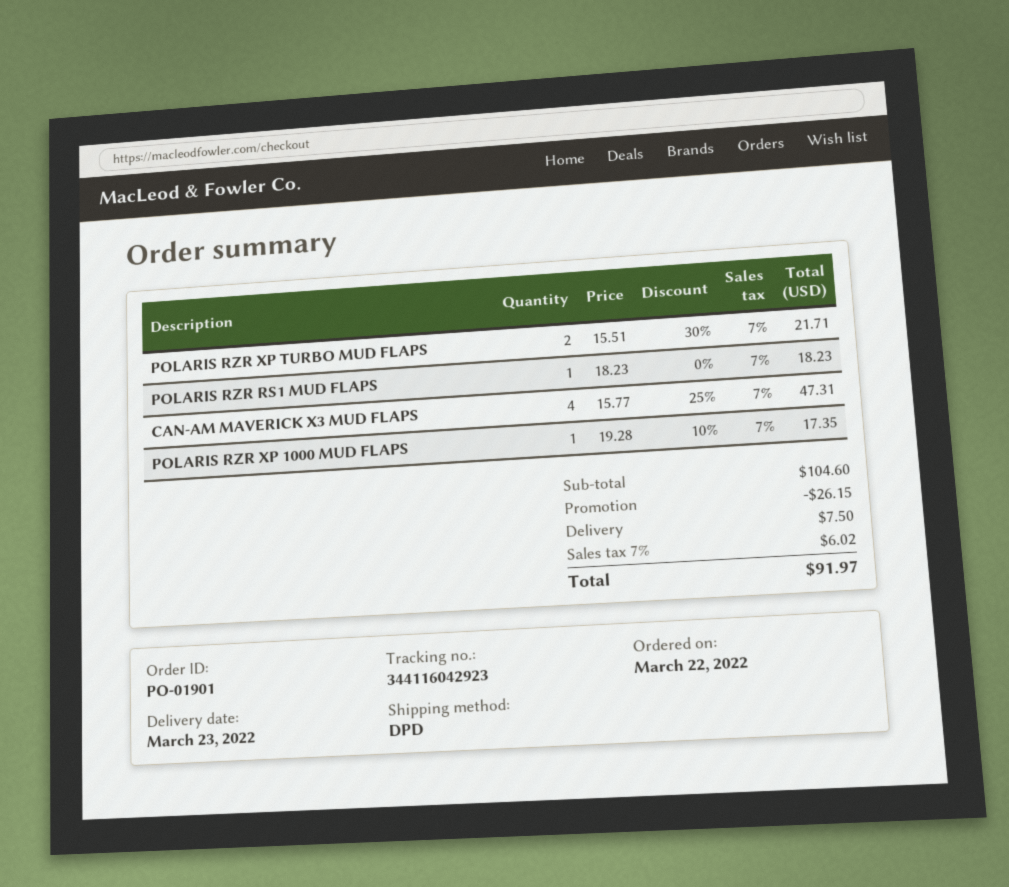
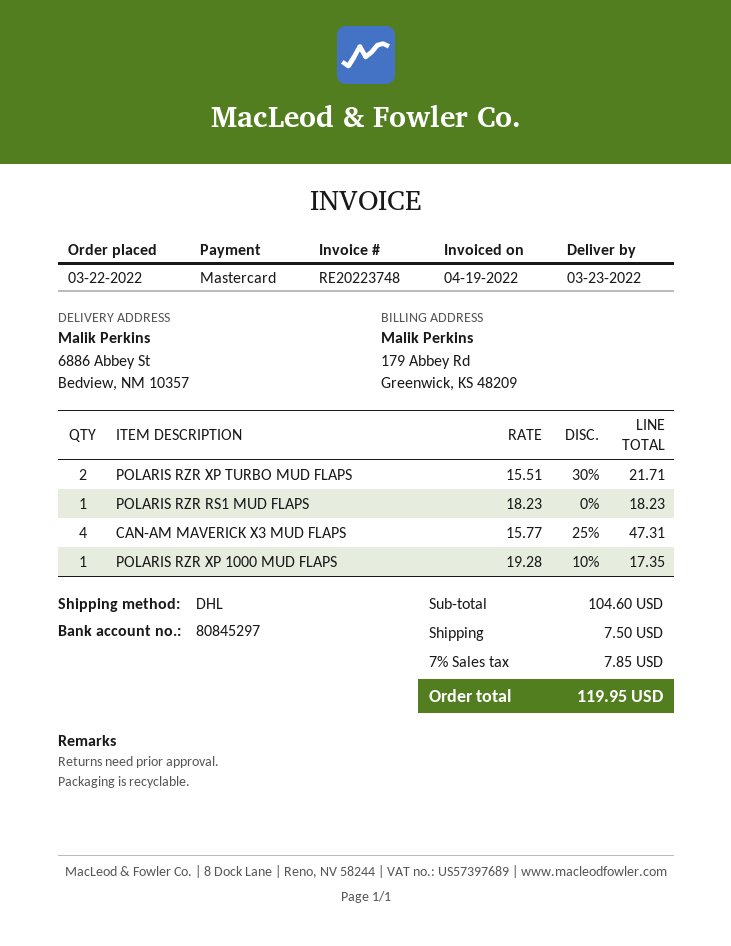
shipping method: DPD -> DHL
discount: 26.15 -> none
tax: 7% = 6.02 -> 7% = 7.85
total: 91.97 -> 119.95

